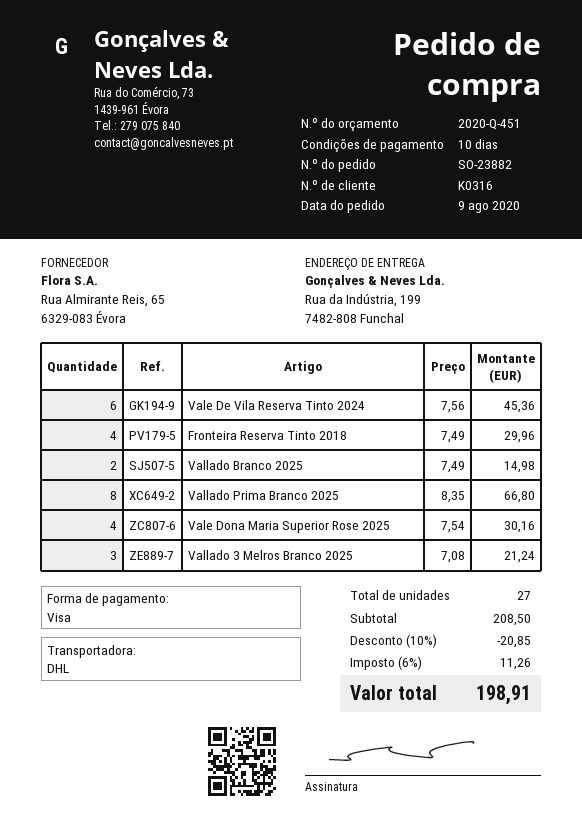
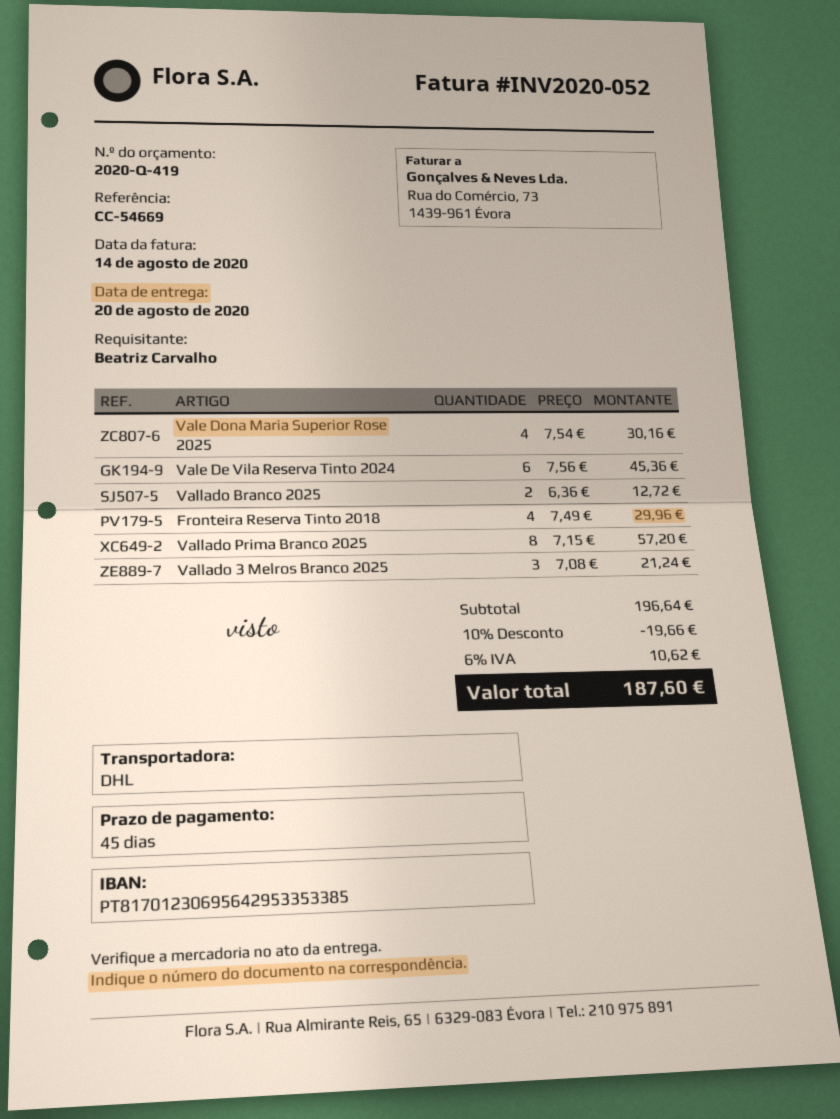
quote number: 2020-Q-451 -> 2020-Q-419
payment terms: 10 days -> 45 days
Vallado Branco 2025: 2 x 7.49 = 14.98 -> 2 x 6.36 = 12.72
Vallado Prima Branco 2025: 8 x 8.35 = 66.80 -> 8 x 7.15 = 57.20
subtotal: 208.50 -> 196.64
discount: 10% = 20.85 -> 10% = 19.66
tax: 6% = 11.26 -> 6% = 10.62
total: 198.91 -> 187.60

